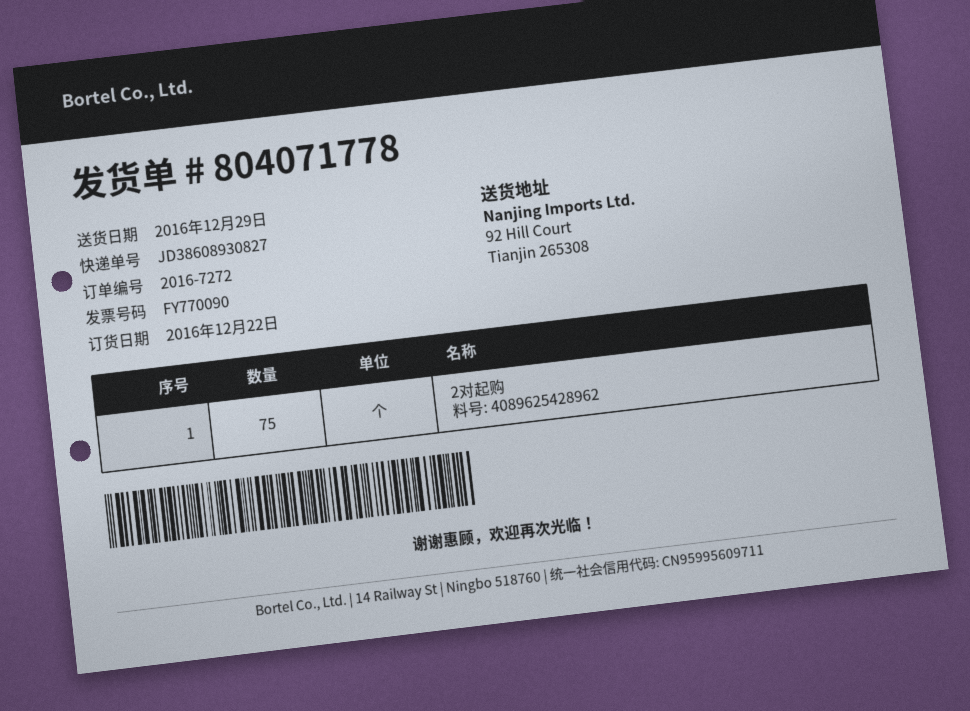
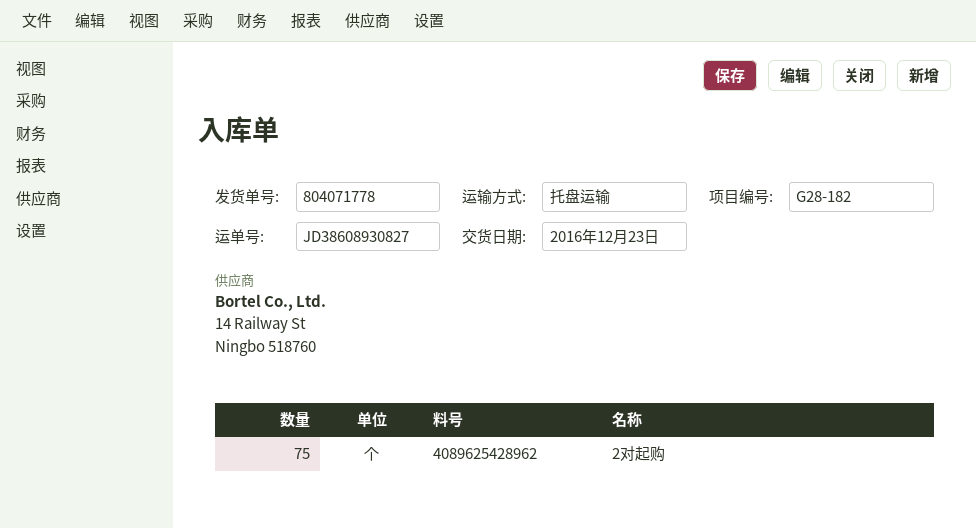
delivery date: 2016-12-29 -> 2016-12-23

